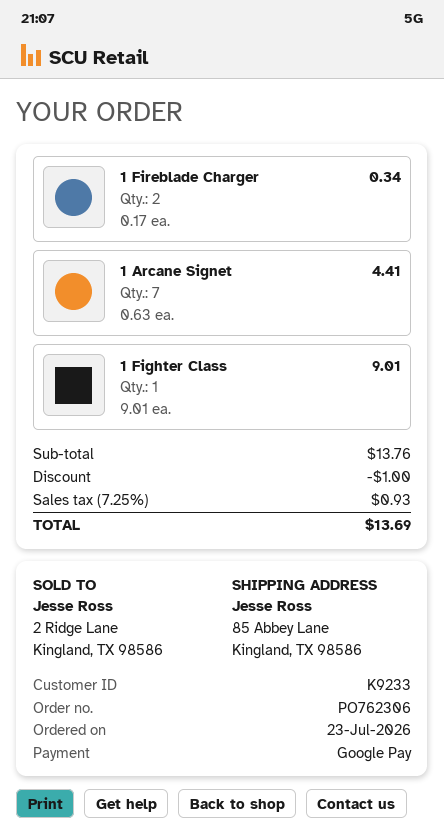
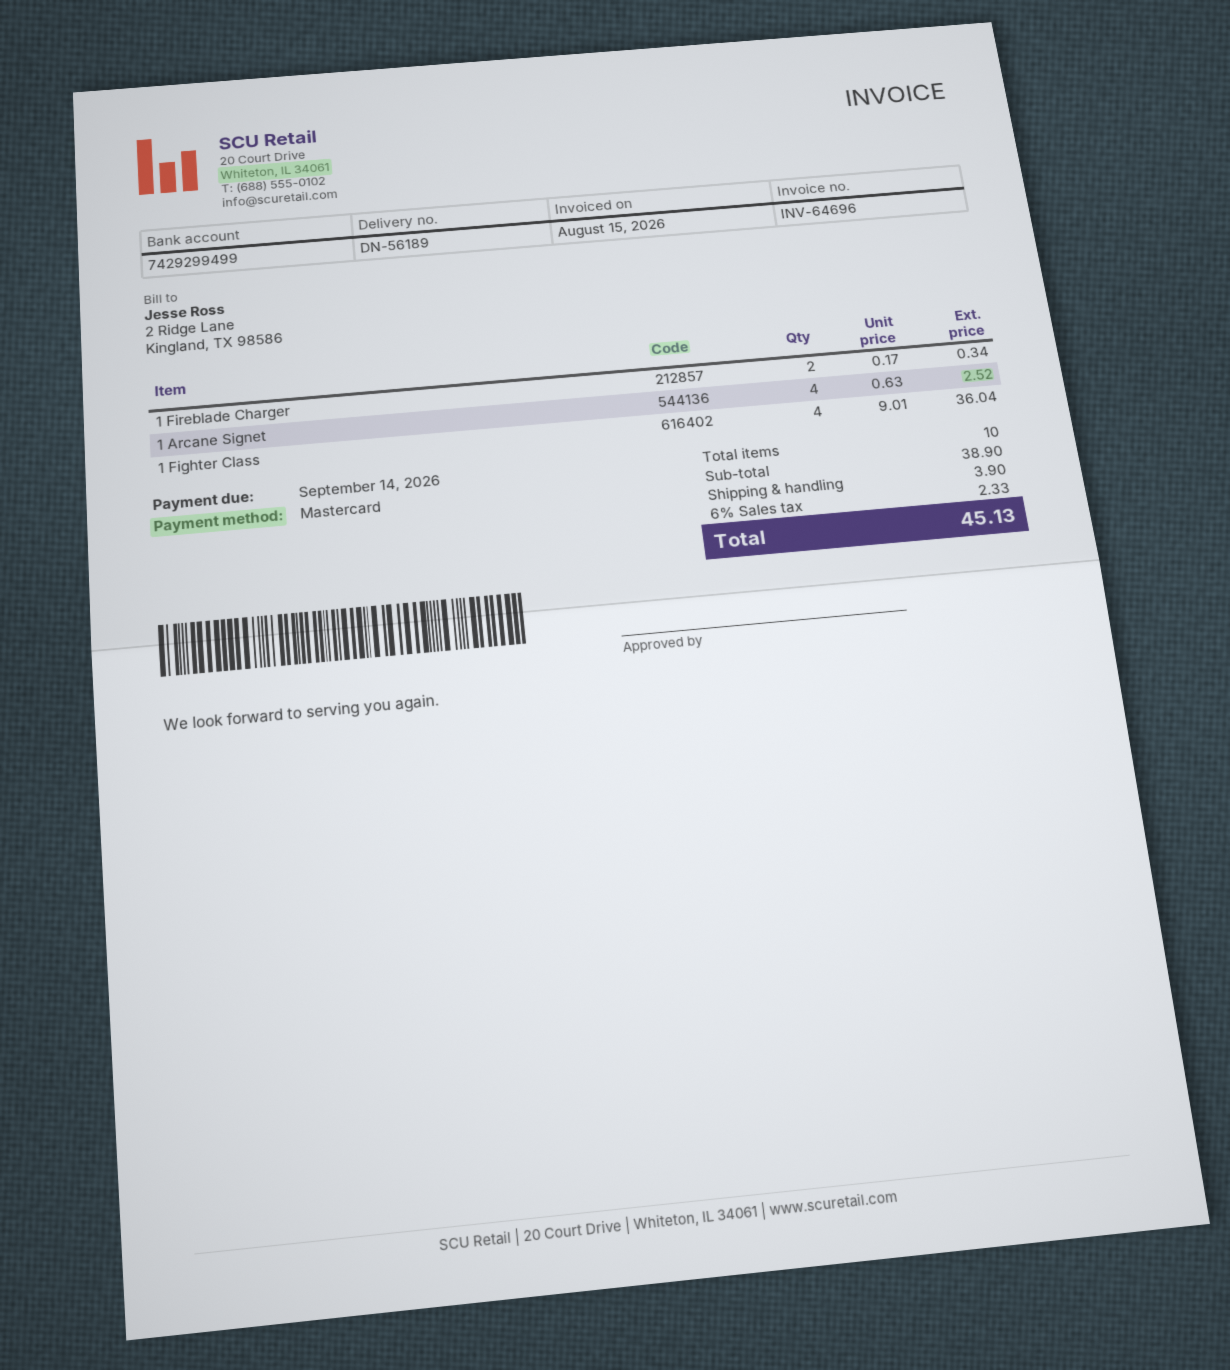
payment method: Google Pay -> Mastercard
1 Arcane Signet: 7 x 0.63 = 4.41 -> 4 x 0.63 = 2.52
1 Fighter Class: 1 x 9.01 = 9.01 -> 4 x 9.01 = 36.04
subtotal: 13.76 -> 38.90
discount: 1.00 -> none
shipping: none -> 3.90
tax: 7.25% = 0.93 -> 6% = 2.33
total: 13.69 -> 45.13

